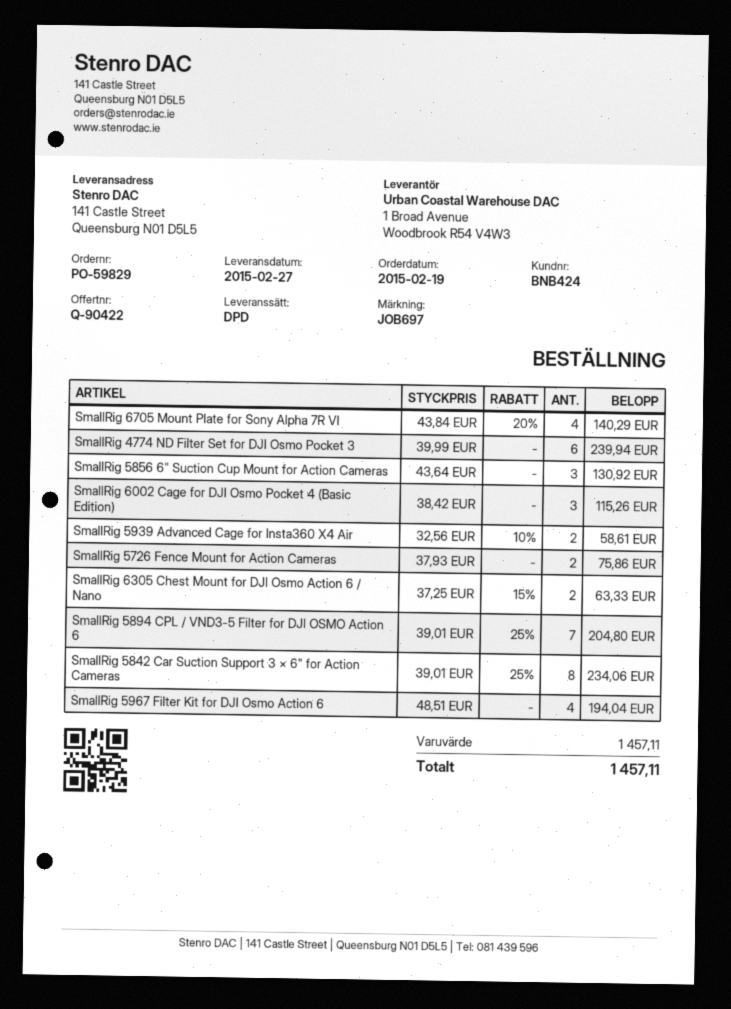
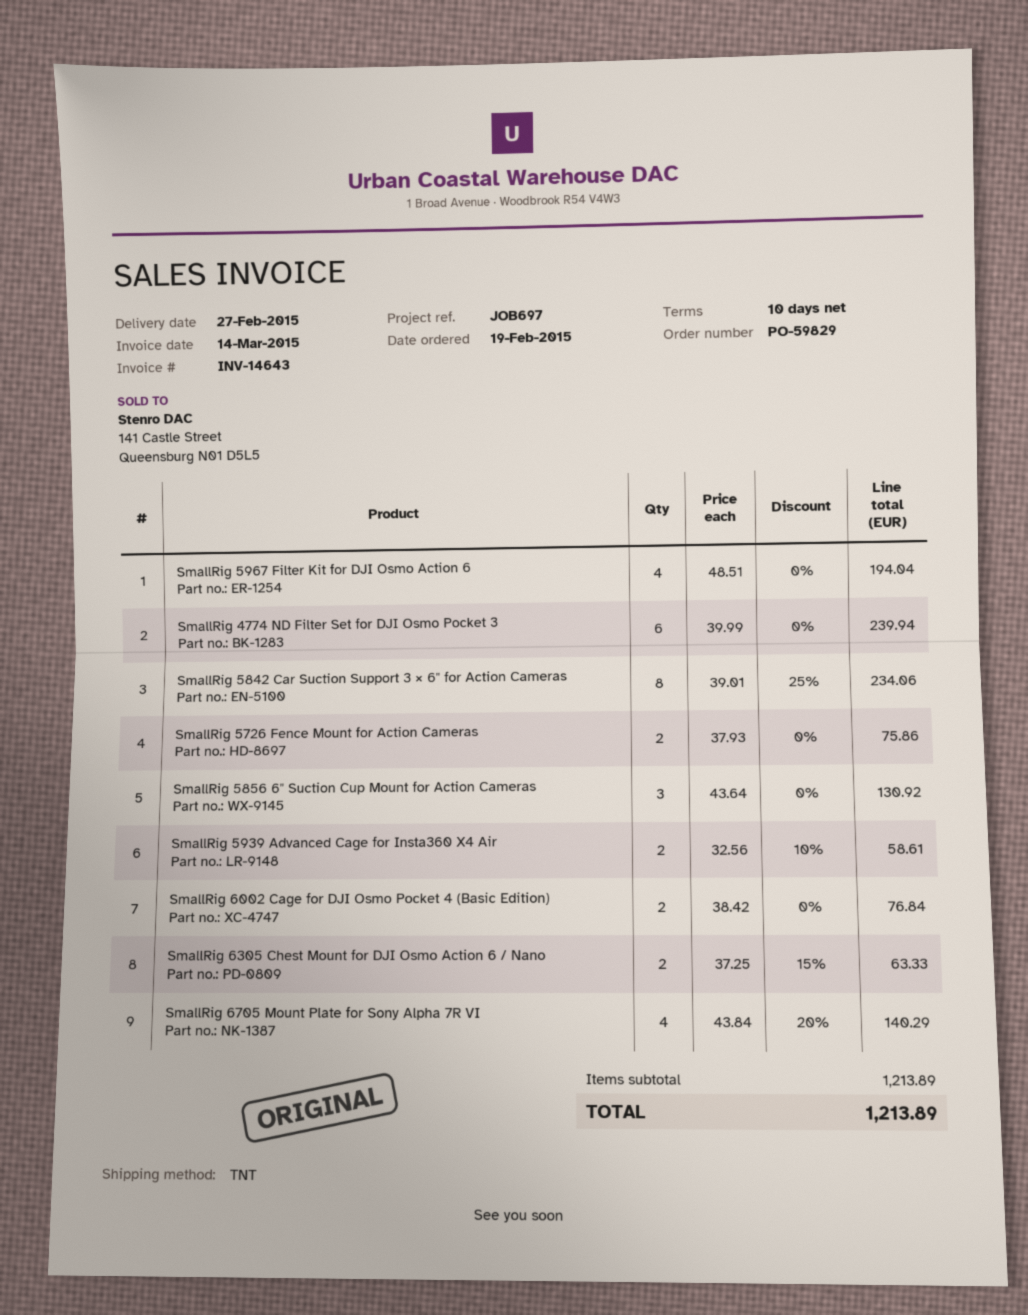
shipping method: DPD -> TNT
SmallRig 6002 Cage for DJI Osmo Pocket 4 (Basic Edition): 3 x 38.42 = 115.26 -> 2 x 38.42 = 76.84
SmallRig 5894 CPL / VND3-5 Filter for DJI OSMO Action 6: 7 x 39.01 - 25% = 204.80 -> none
subtotal: 1457.11 -> 1213.89
total: 1457.11 -> 1213.89

